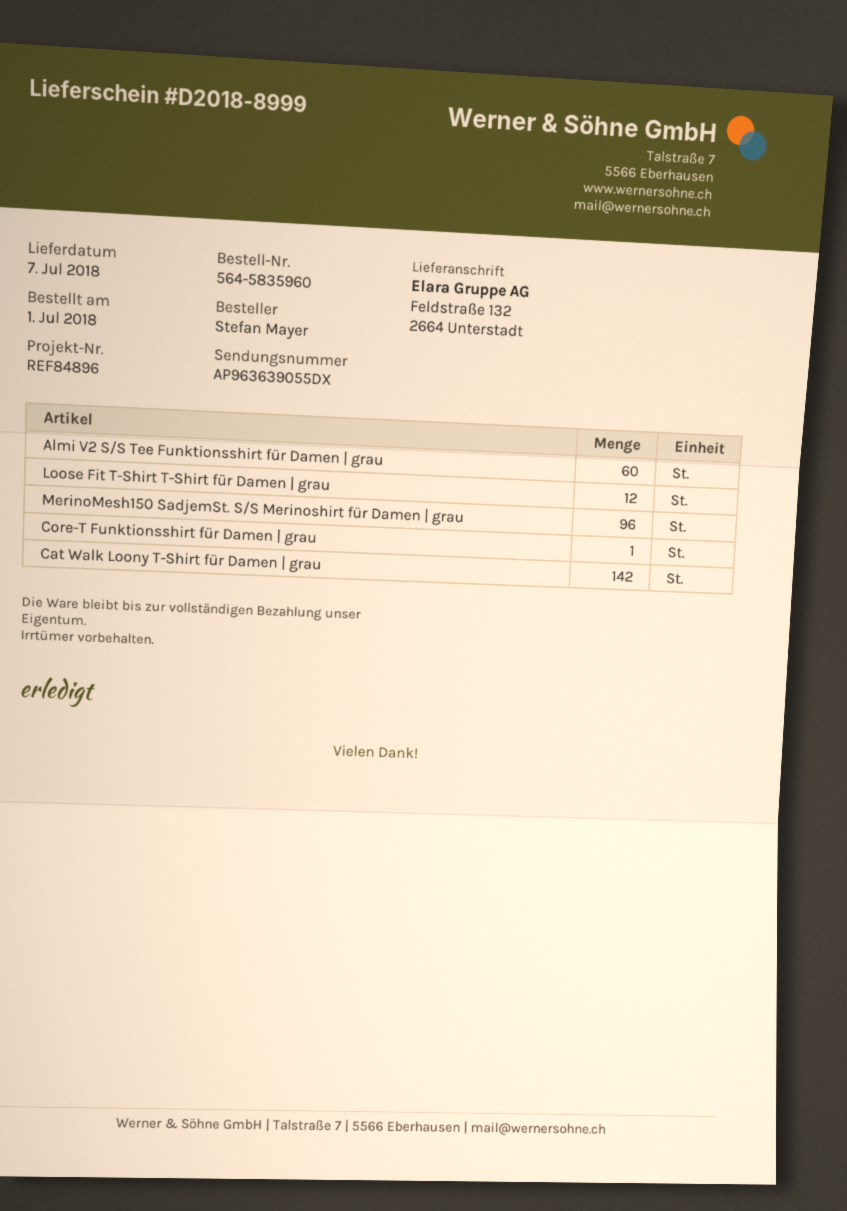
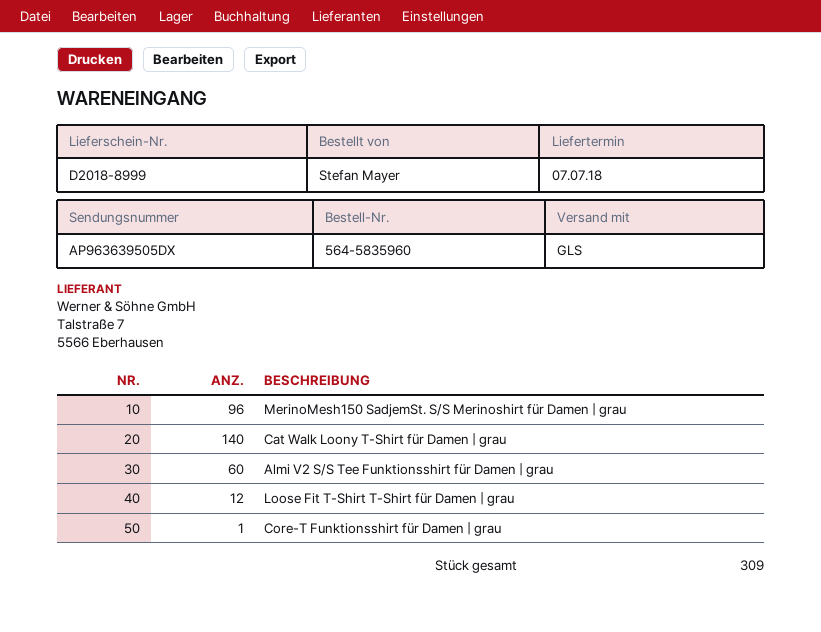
tracking number: AP963639055DX -> AP963639505DX
Cat Walk Loony T-Shirt für Damen | grau: 142 -> 140

